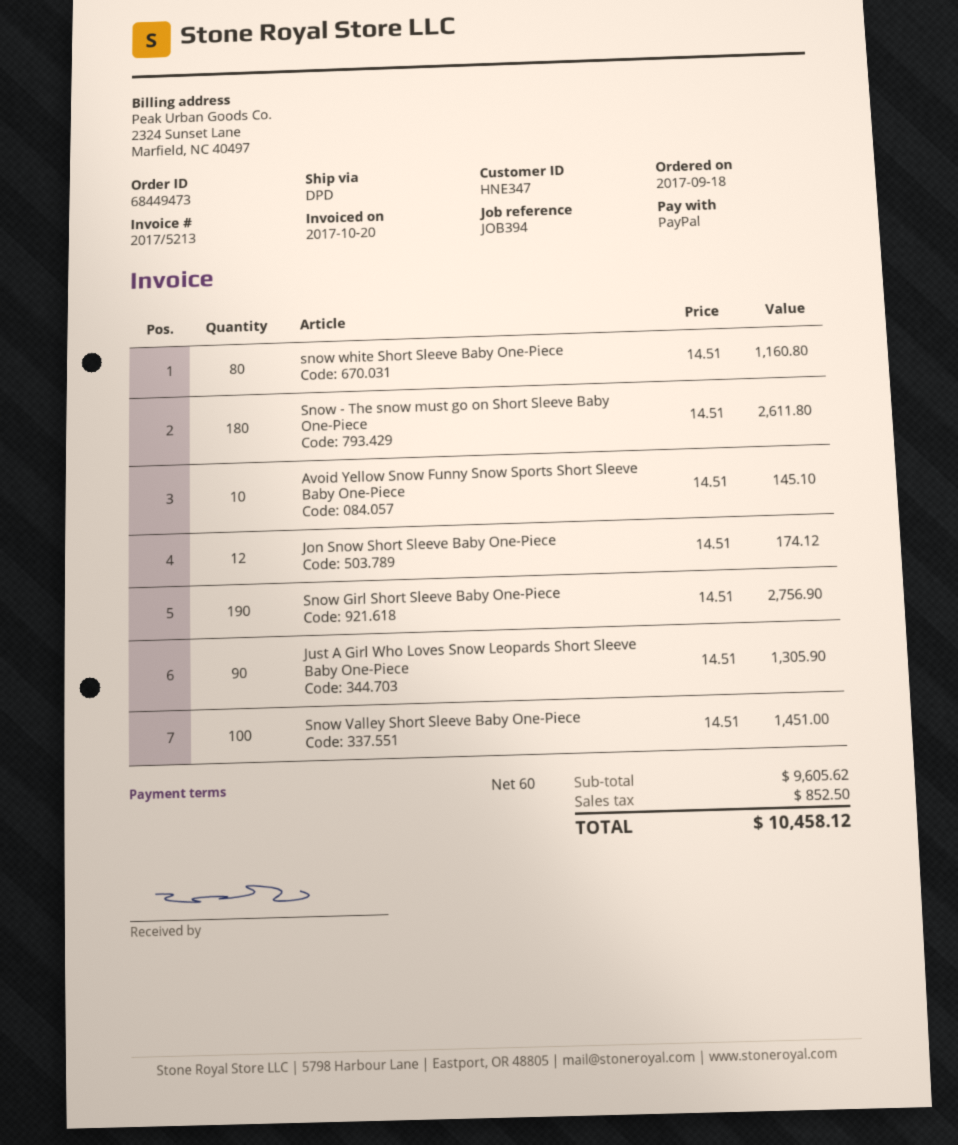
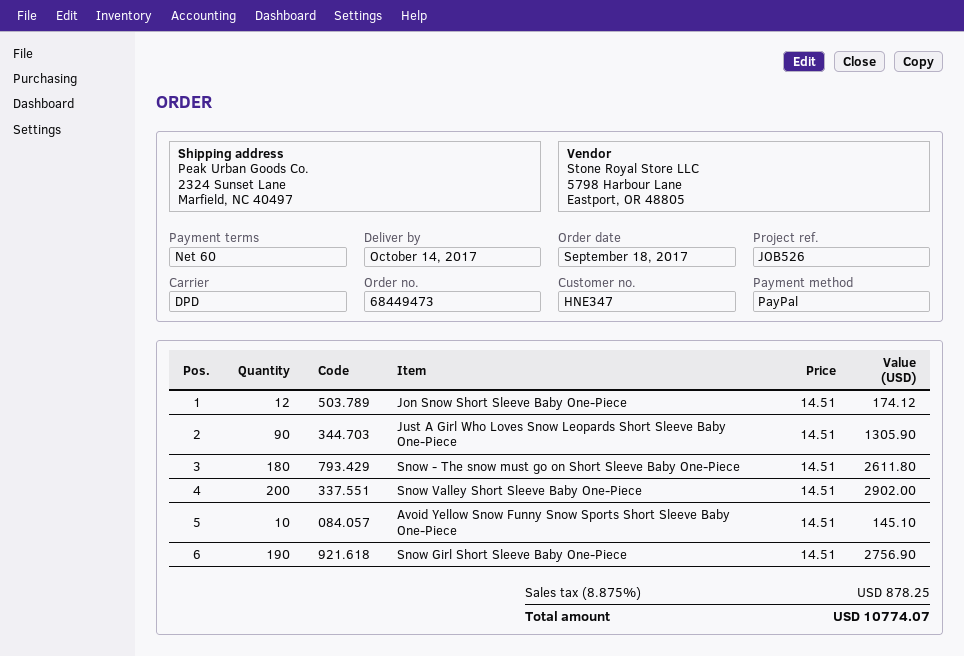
reference: JOB394 -> JOB526
snow white Short Sleeve Baby One-Piece: 80 x 14.51 = 1160.80 -> none
Snow Valley Short Sleeve Baby One-Piece: 100 x 14.51 = 1451.00 -> 200 x 14.51 = 2902.00
tax: 852.50 -> 878.25
total: 10458.12 -> 10774.07

